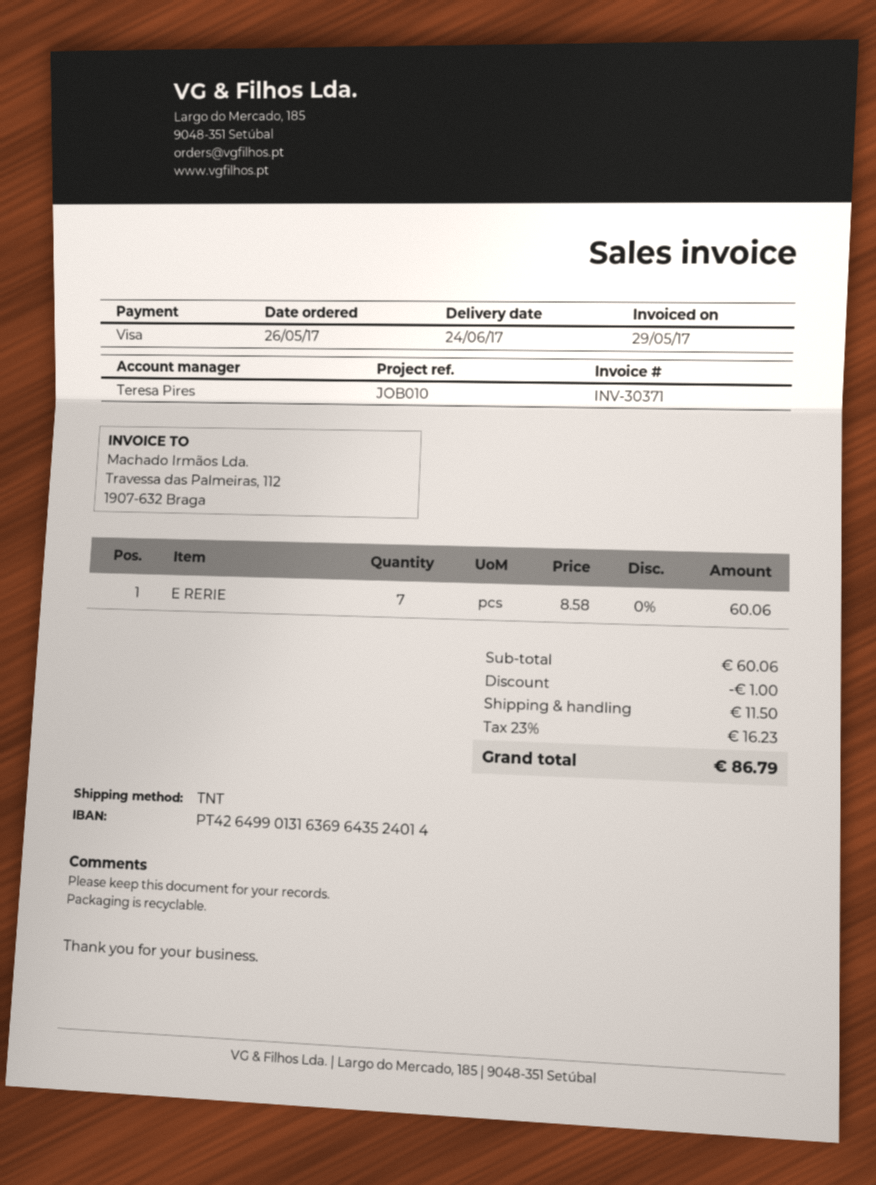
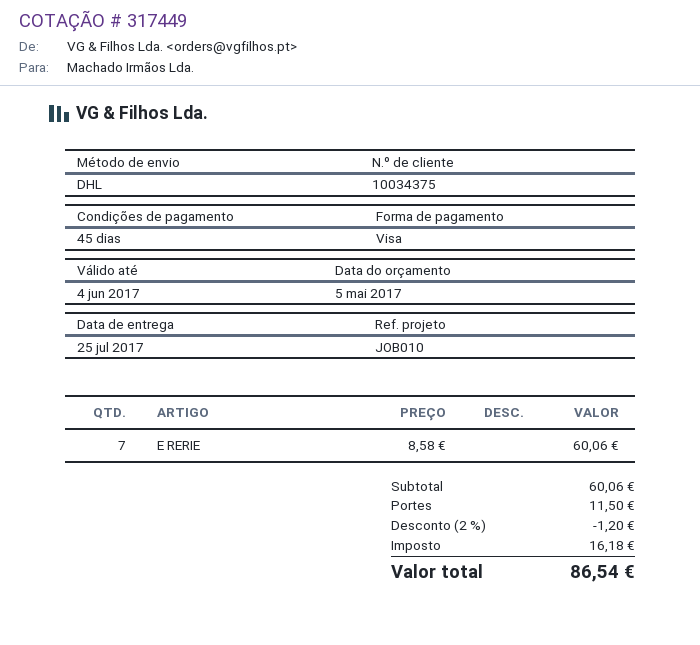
delivery date: 2017-06-24 -> 2017-07-25
shipping method: TNT -> DHL
discount: 1.00 -> 1.20
tax: 16.23 -> 16.18
total: 86.79 -> 86.54

